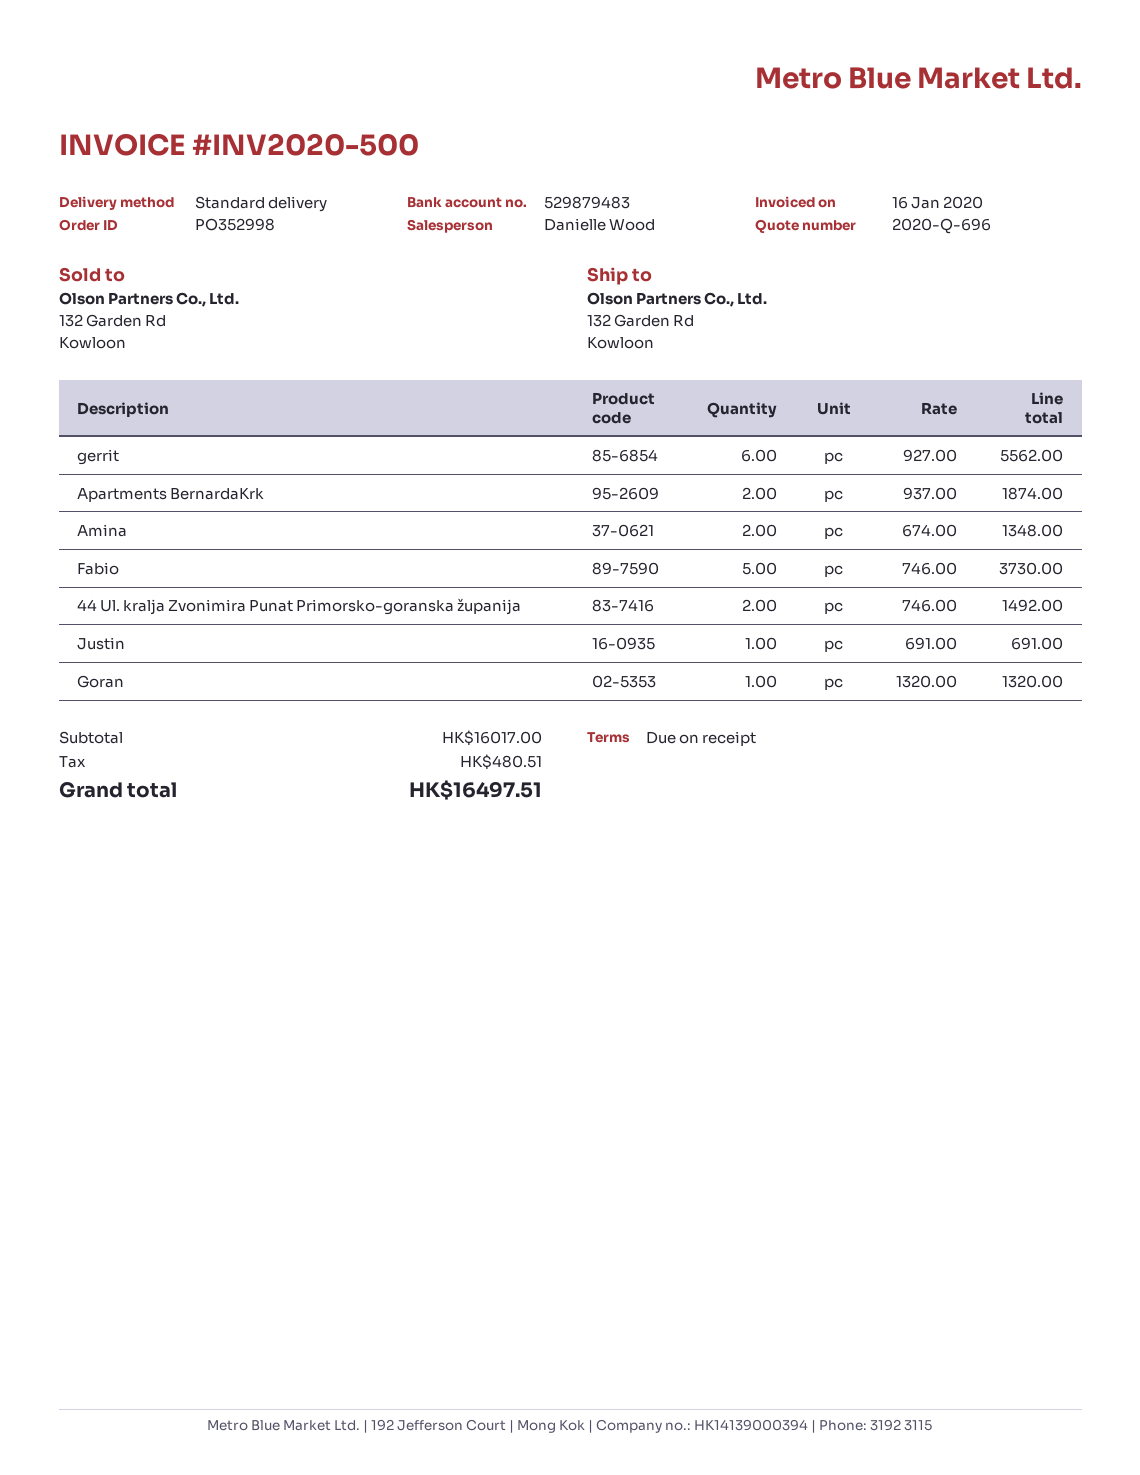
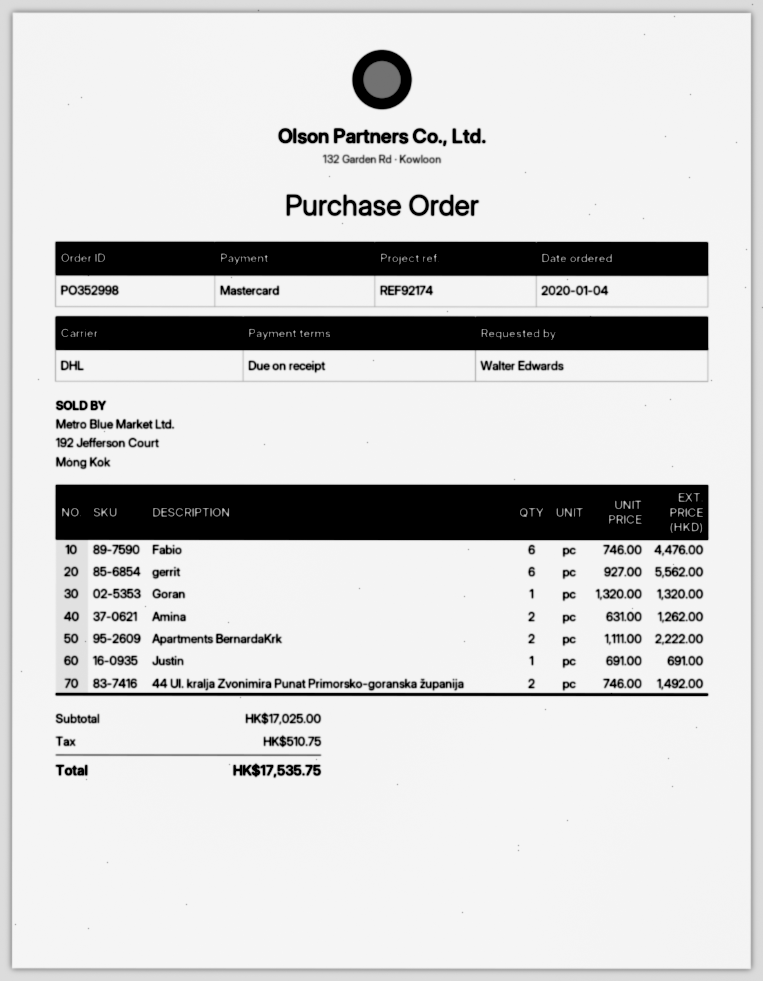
shipping method: standard -> DHL
Apartments BernardaKrk: 2 x 937.00 = 1874.00 -> 2 x 1111.00 = 2222.00
Amina: 2 x 674.00 = 1348.00 -> 2 x 631.00 = 1262.00
Fabio: 5 x 746.00 = 3730.00 -> 6 x 746.00 = 4476.00
subtotal: 16017.00 -> 17025.00
tax: 480.51 -> 510.75
total: 16497.51 -> 17535.75

